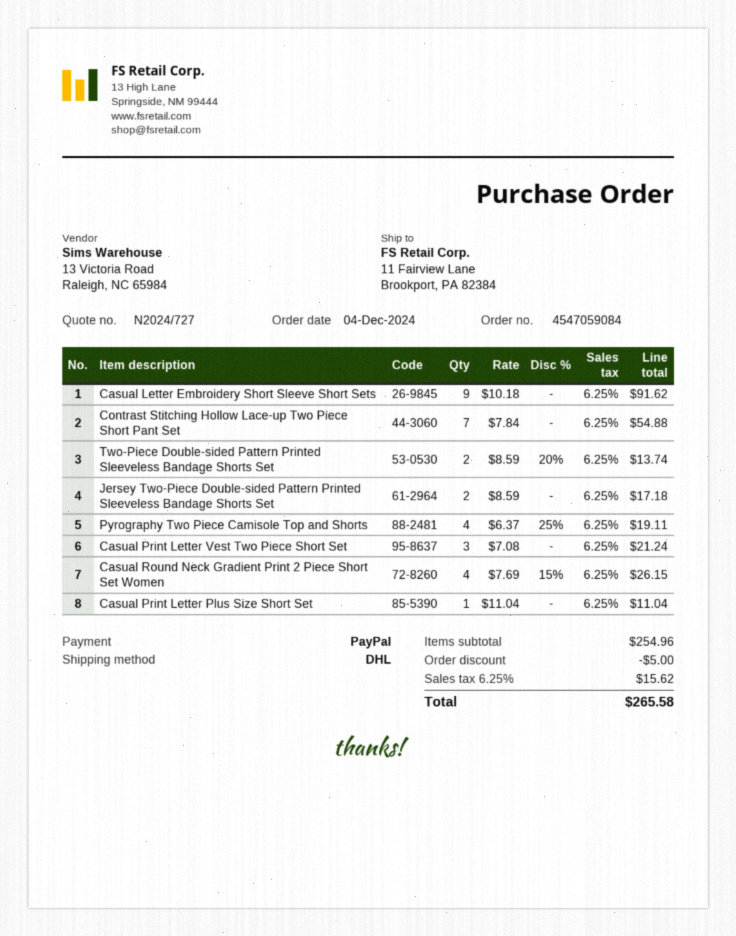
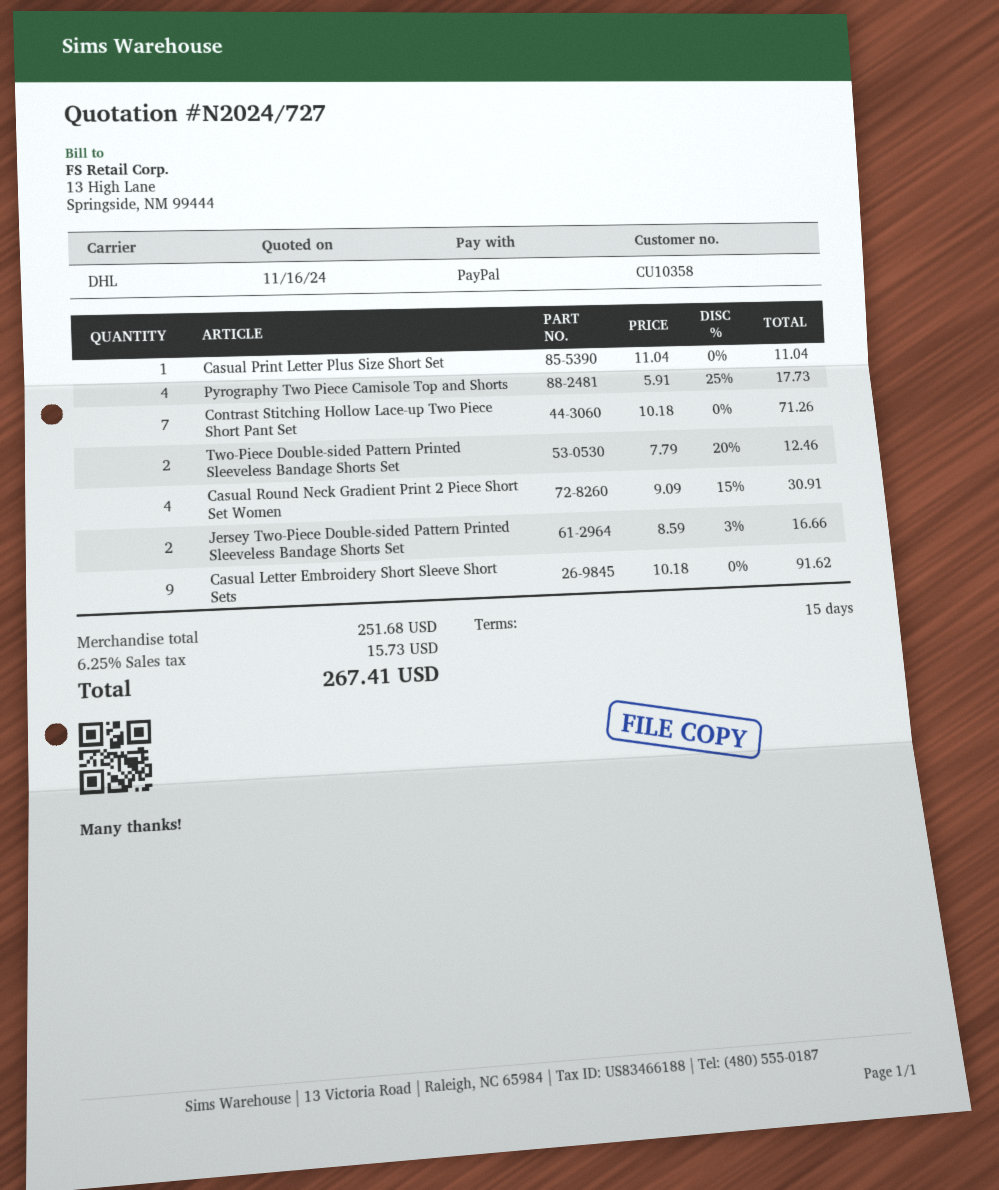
Contrast Stitching Hollow Lace-up Two Piece Short Pant Set: 7 x 7.84 = 54.88 -> 7 x 10.18 = 71.26
Two-Piece Double-sided Pattern Printed Sleeveless Bandage Shorts Set: 2 x 8.59 - 20% = 13.74 -> 2 x 7.79 - 20% = 12.46
Jersey Two-Piece Double-sided Pattern Printed Sleeveless Bandage Shorts Set: 2 x 8.59 = 17.18 -> 2 x 8.59 - 3% = 16.66
Pyrography Two Piece Camisole Top and Shorts: 4 x 6.37 - 25% = 19.11 -> 4 x 5.91 - 25% = 17.73
Casual Print Letter Vest Two Piece Short Set: 3 x 7.08 = 21.24 -> none
Casual Round Neck Gradient Print 2 Piece Short Set Women: 4 x 7.69 - 15% = 26.15 -> 4 x 9.09 - 15% = 30.91
subtotal: 254.96 -> 251.68
discount: 5.00 -> none
tax: 6.25% = 15.62 -> 6.25% = 15.73
total: 265.58 -> 267.41

